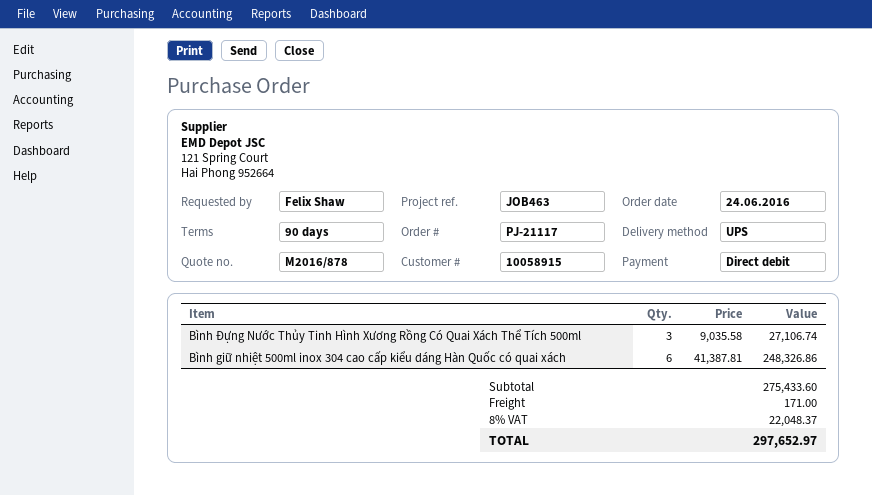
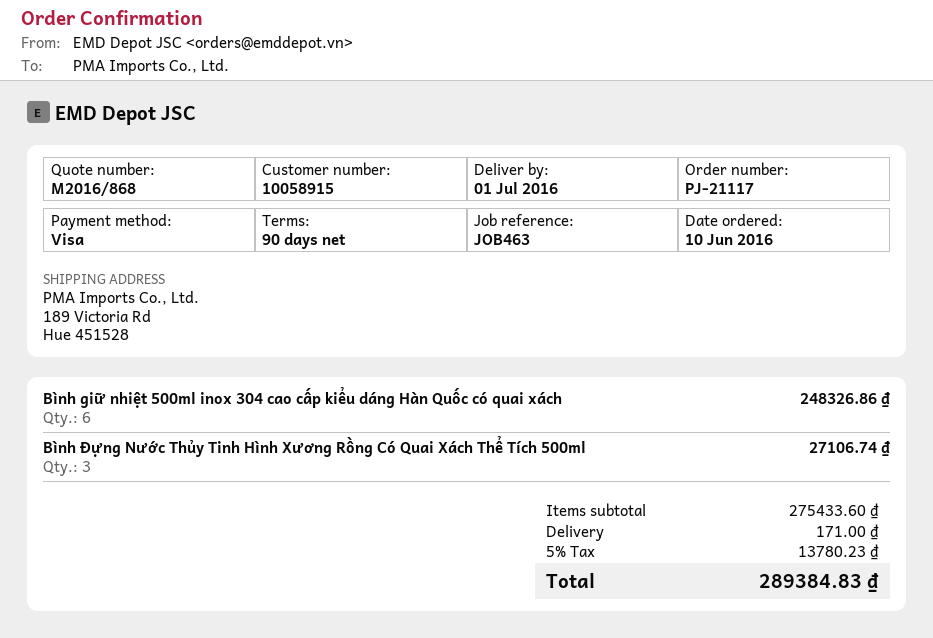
quote number: M2016/878 -> M2016/868
order date: 2016-06-24 -> 2016-06-10
payment method: direct debit -> Visa
tax: 8% = 22048.37 -> 5% = 13780.23
total: 297652.97 -> 289384.83

